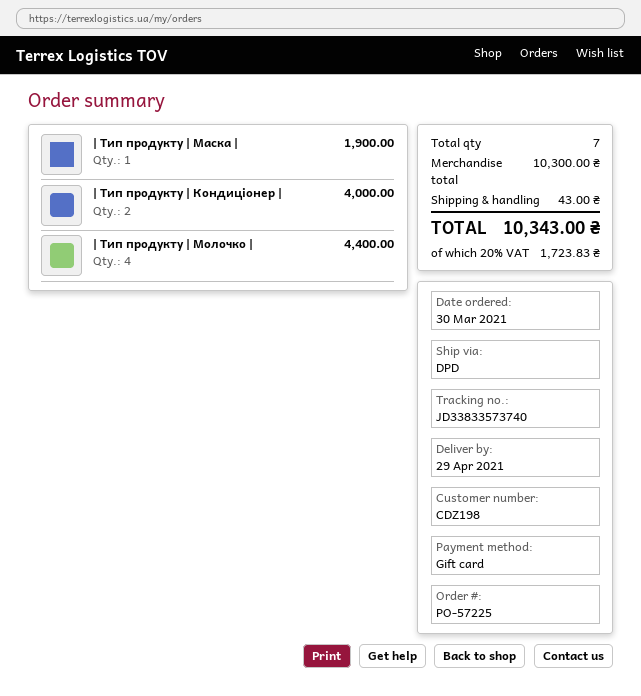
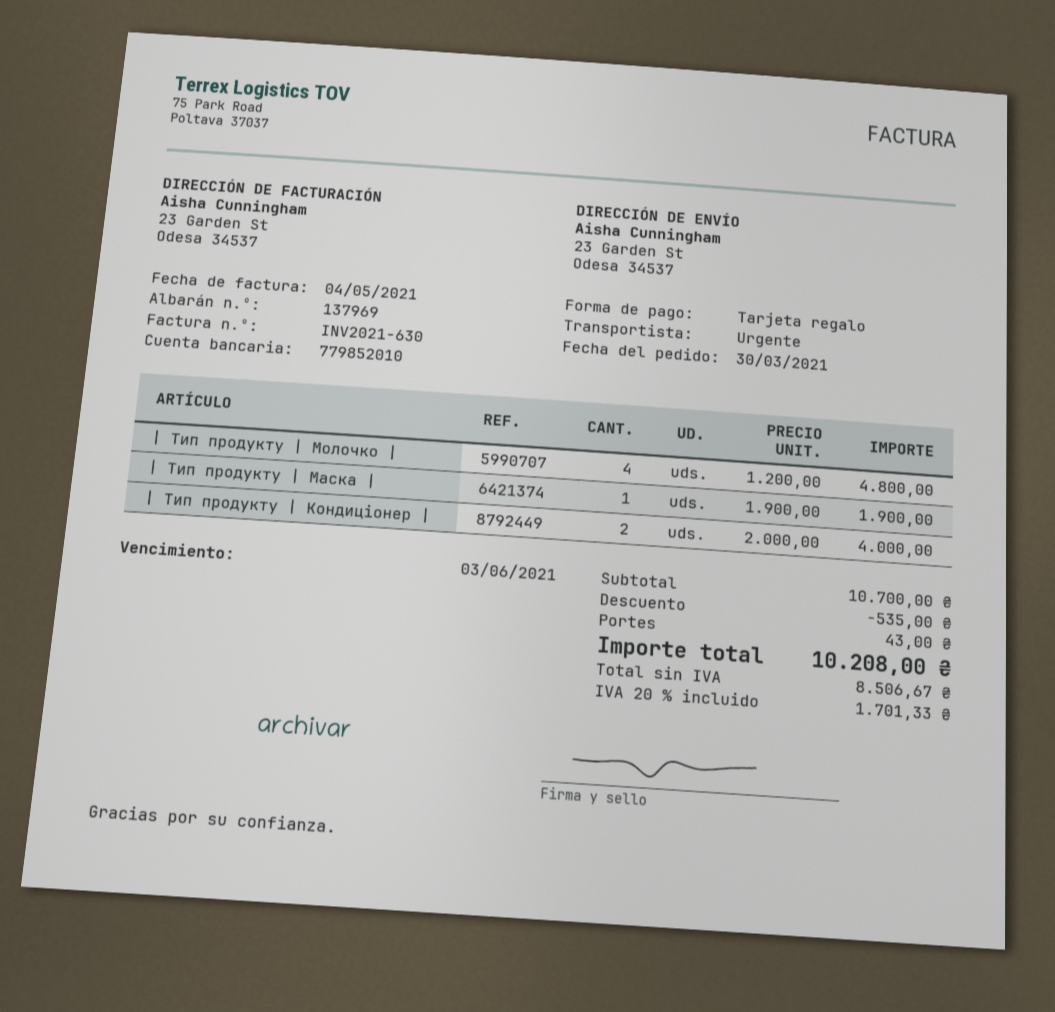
shipping method: DPD -> express
| Тип продукту | Молочко |: 4 for 4400.00 -> 4 for 4800.00
subtotal: 10300.00 -> 10700.00
discount: none -> 535.00
tax: 20% = 1723.83 -> 20% = 1701.33
total: 10343.00 -> 10208.00

